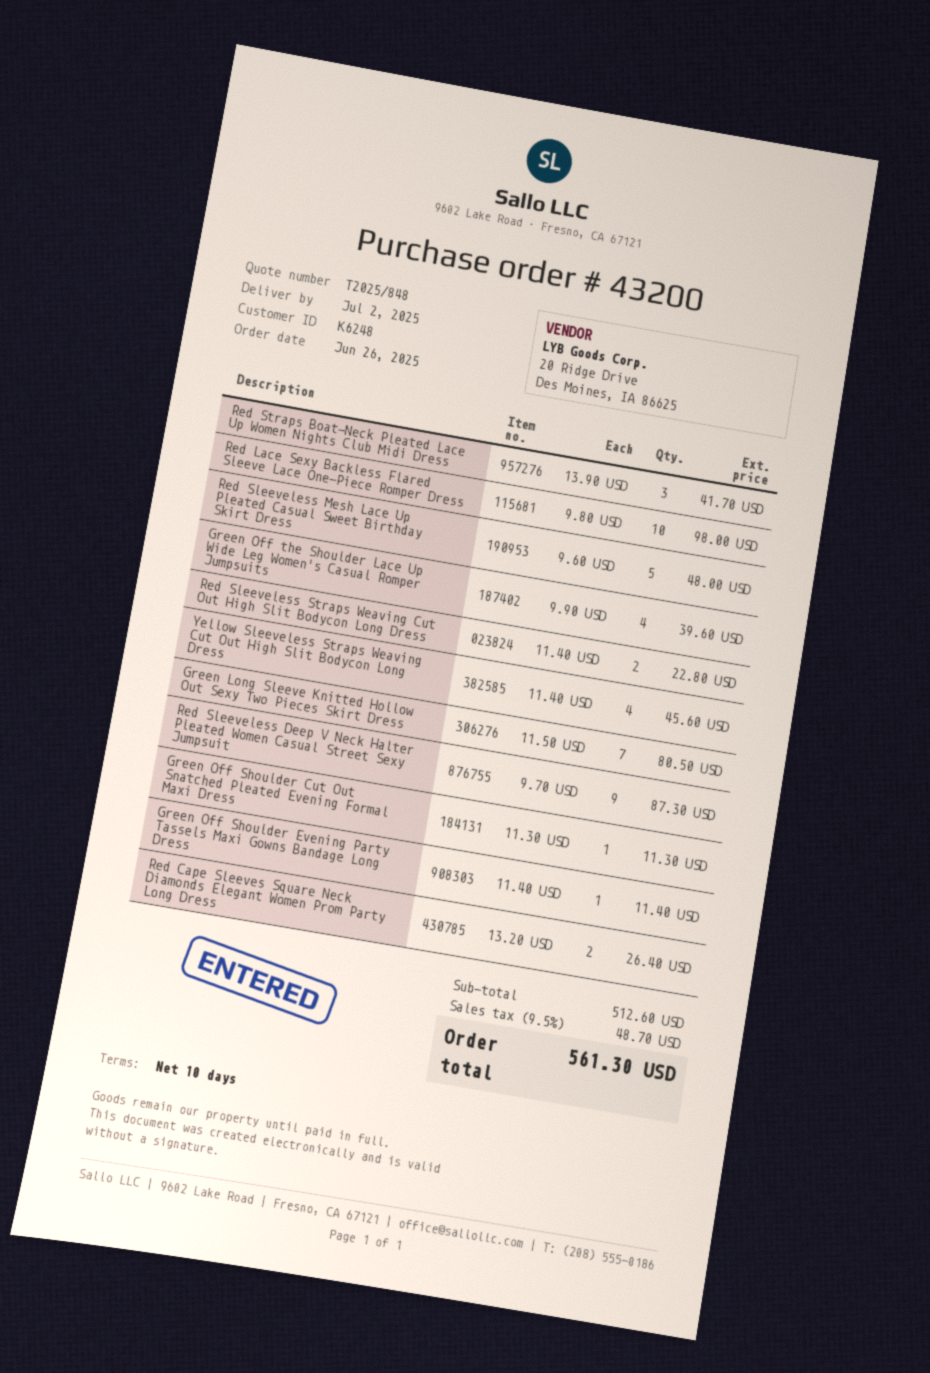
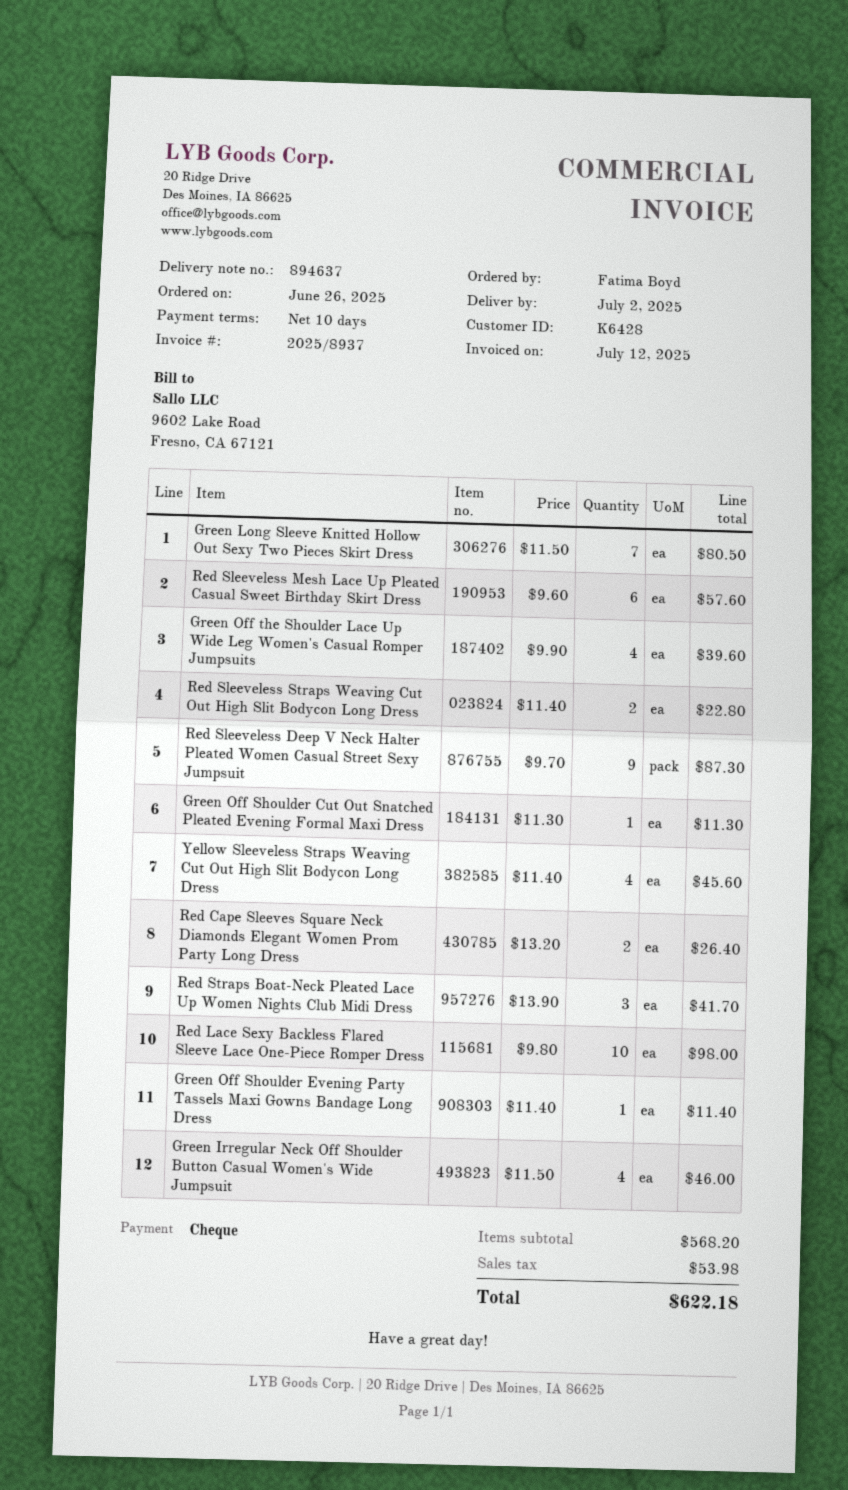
customer number: K6248 -> K6428
Red Sleeveless Mesh Lace Up Pleated Casual Sweet Birthday Skirt Dress: 5 x 9.60 = 48.00 -> 6 x 9.60 = 57.60
Green Irregular Neck Off Shoulder Button Casual Women's Wide Jumpsuit: none -> 4 x 11.50 = 46.00
subtotal: 512.60 -> 568.20
tax: 48.70 -> 53.98
total: 561.30 -> 622.18

